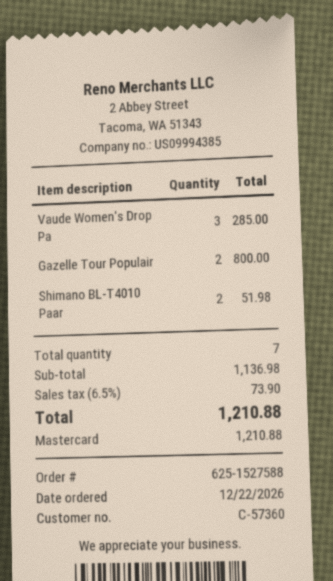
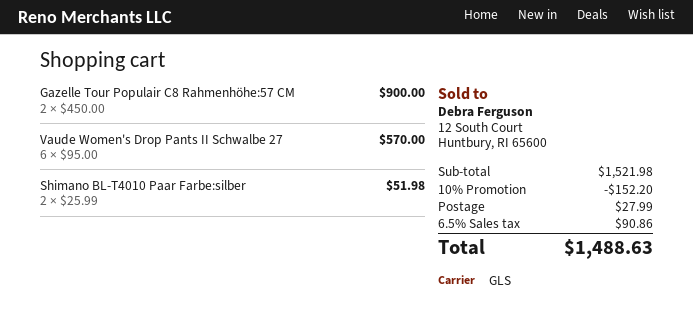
Vaude Women's Drop Pa: 3 for 285.00 -> 6 for 570.00
Gazelle Tour Populair: 2 for 800.00 -> 2 for 900.00
subtotal: 1136.98 -> 1521.98
discount: none -> 10% = 152.20
shipping: none -> 27.99
tax: 6.5% = 73.90 -> 6.5% = 90.86
total: 1210.88 -> 1488.63

